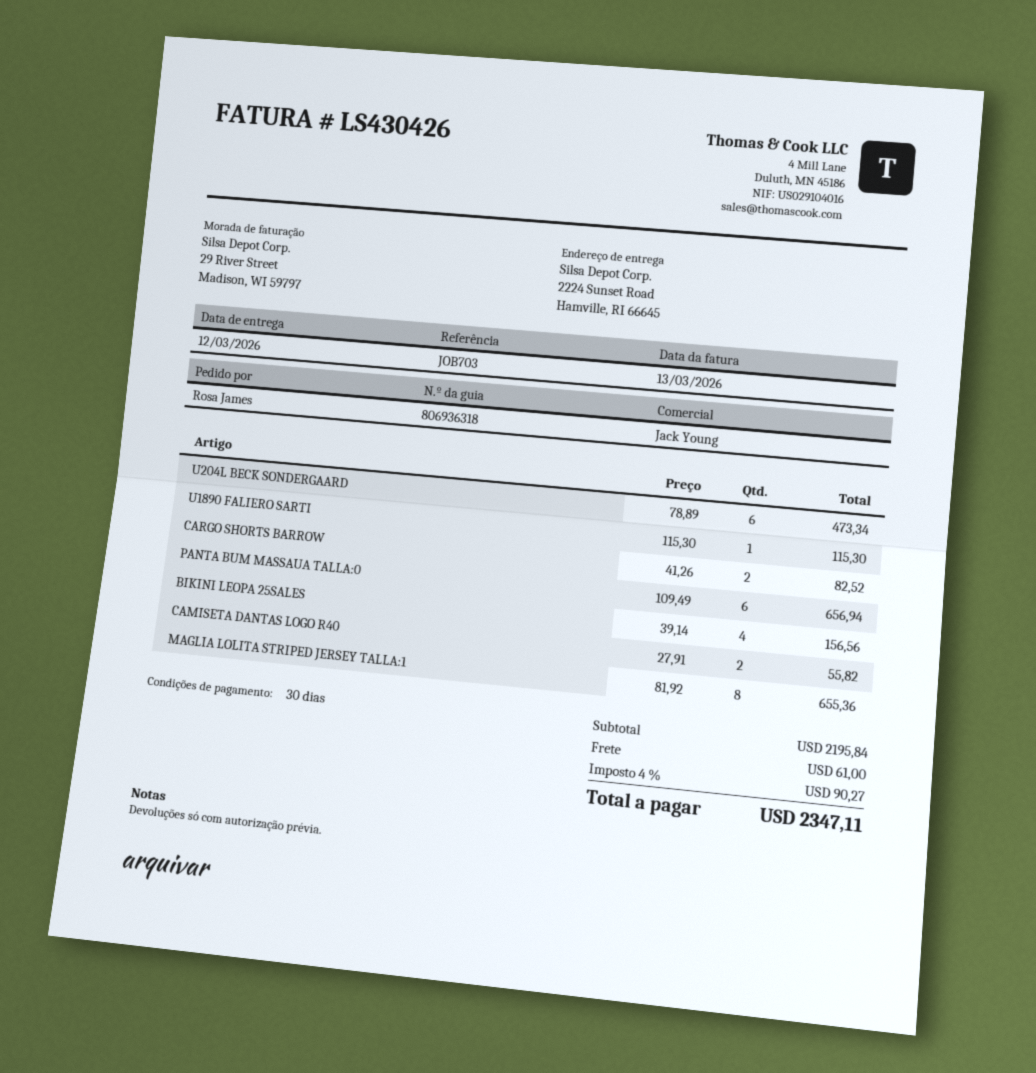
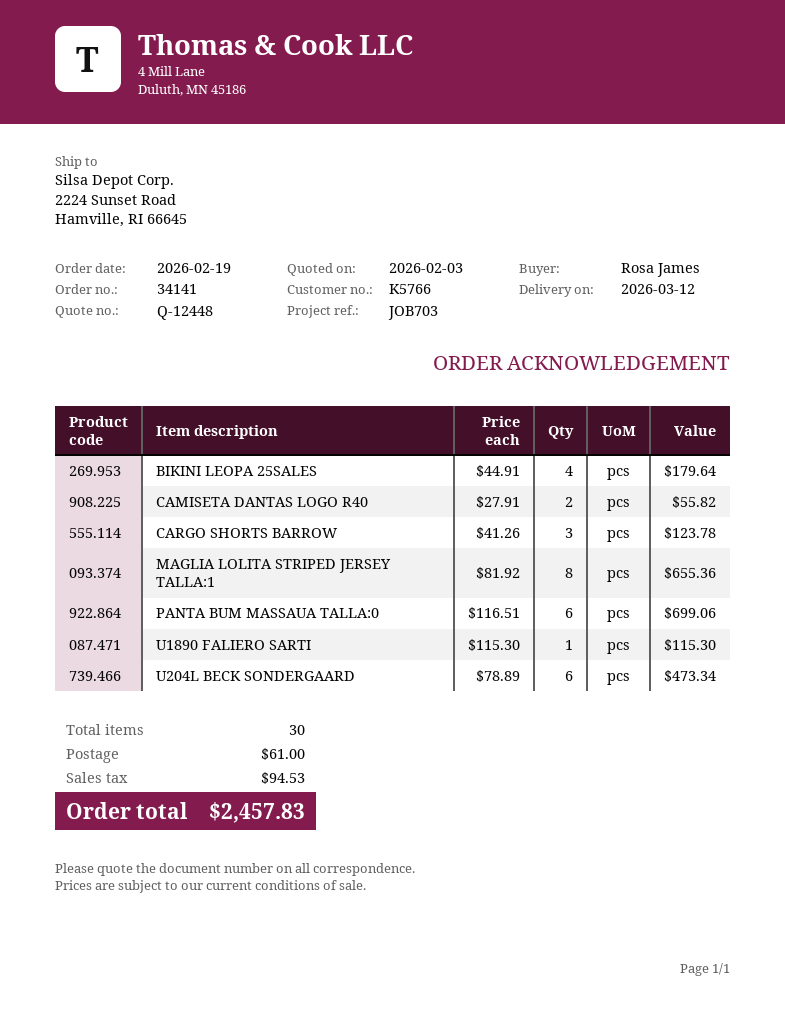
CARGO SHORTS BARROW: 2 x 41.26 = 82.52 -> 3 x 41.26 = 123.78
PANTA BUM MASSAUA TALLA:0: 6 x 109.49 = 656.94 -> 6 x 116.51 = 699.06
BIKINI LEOPA 25SALES: 4 x 39.14 = 156.56 -> 4 x 44.91 = 179.64
tax: 90.27 -> 94.53
total: 2347.11 -> 2457.83

